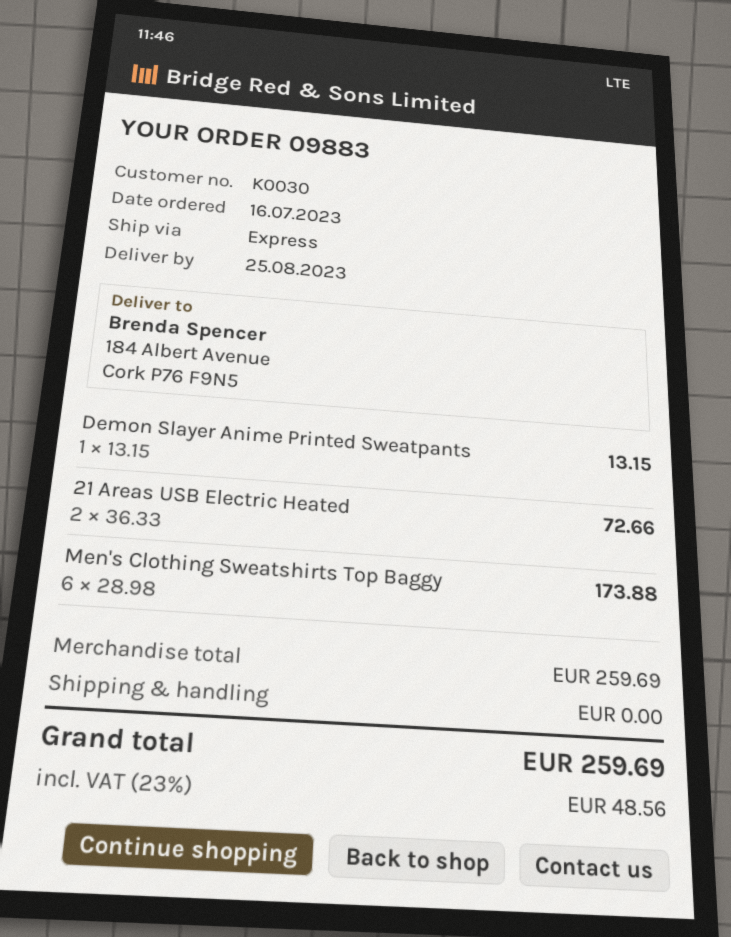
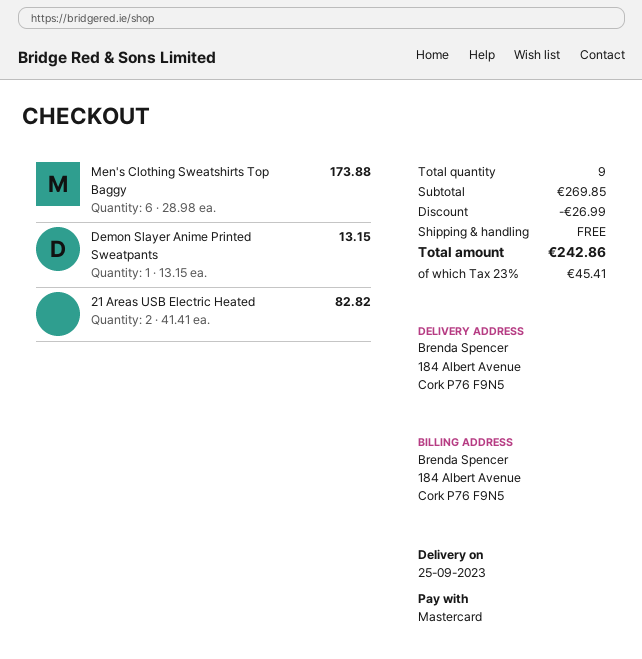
delivery date: 2023-08-25 -> 2023-09-25
21 Areas USB Electric Heated: 2 x 36.33 = 72.66 -> 2 x 41.41 = 82.82
subtotal: 259.69 -> 269.85
discount: none -> 26.99
tax: 23% = 48.56 -> 23% = 45.41
total: 259.69 -> 242.86

